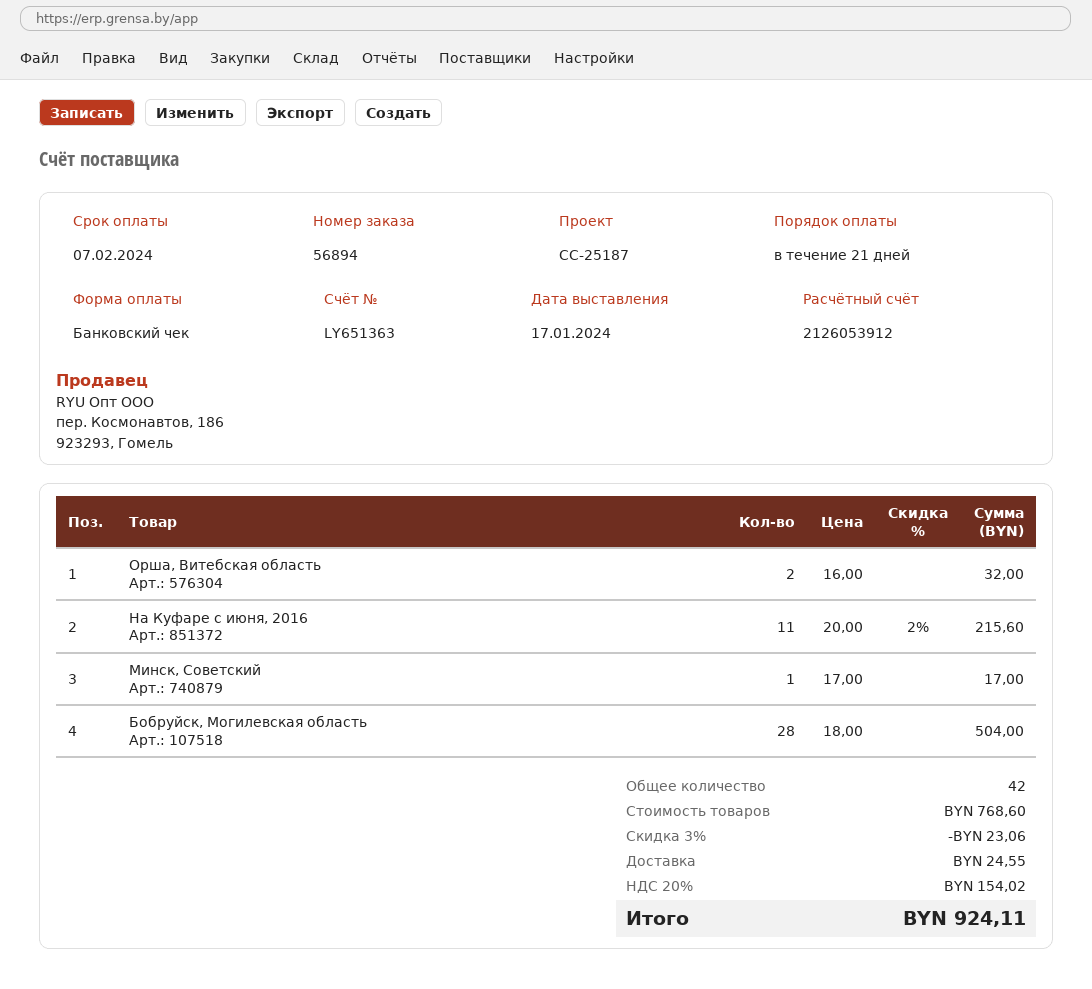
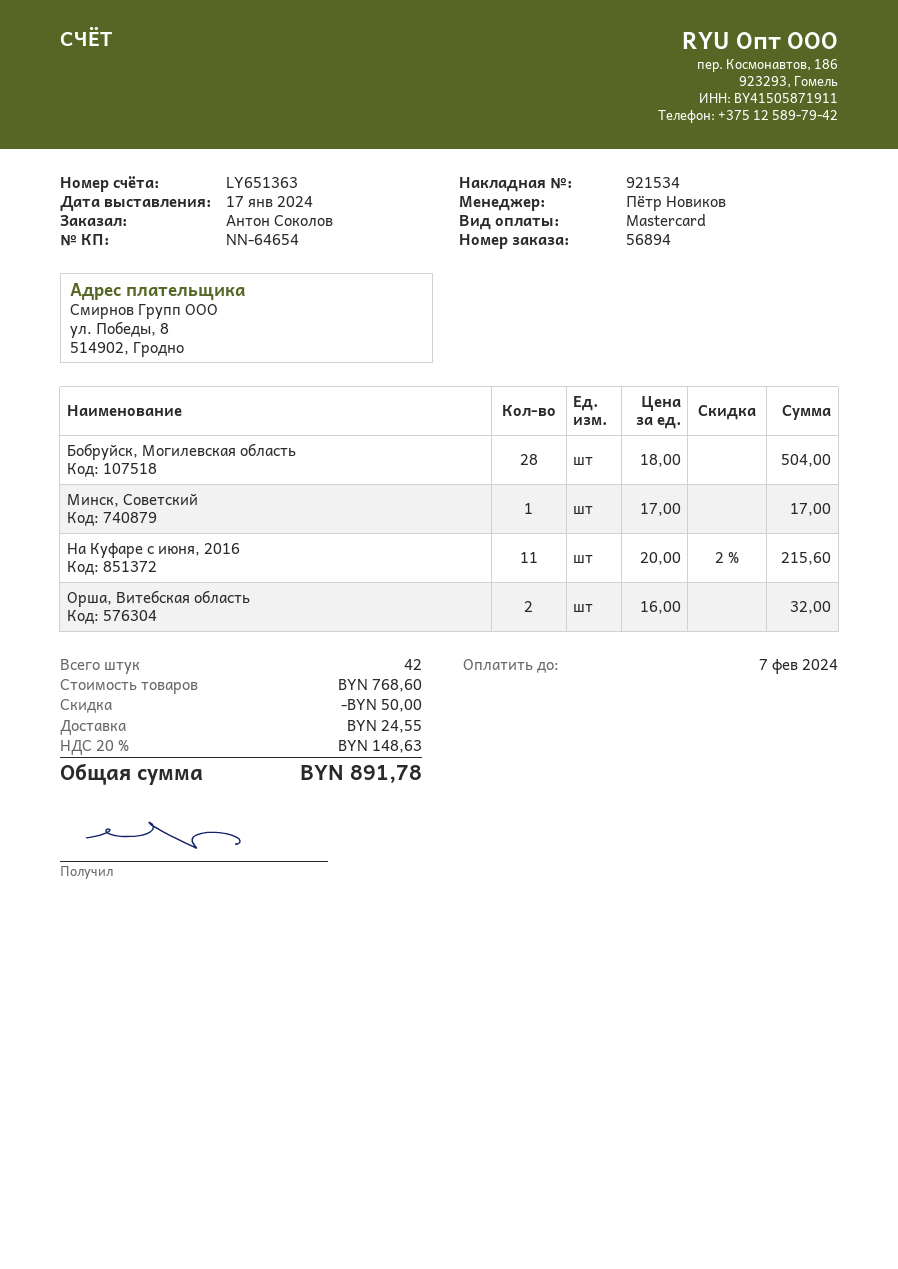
payment method: cheque -> Mastercard
discount: 23.06 -> 50.00
tax: 20% = 154.02 -> 20% = 148.63
total: 924.11 -> 891.78

